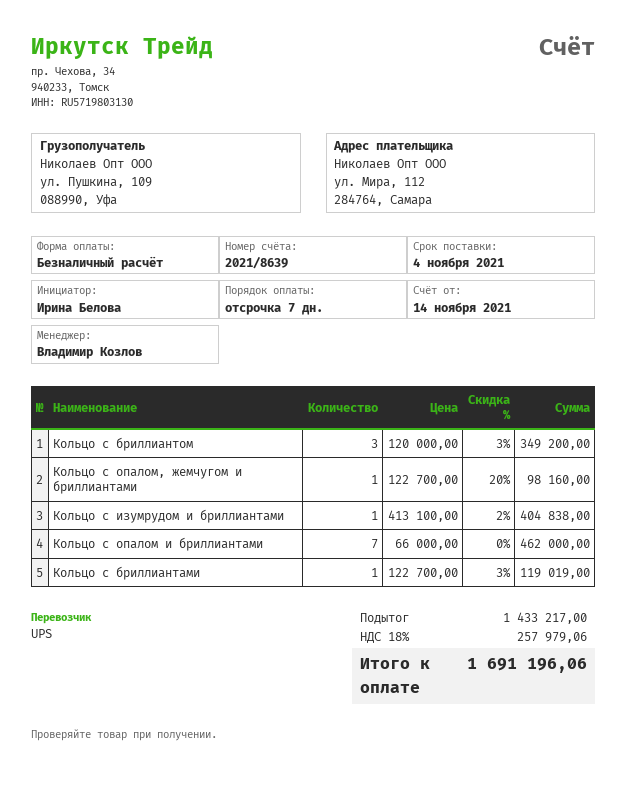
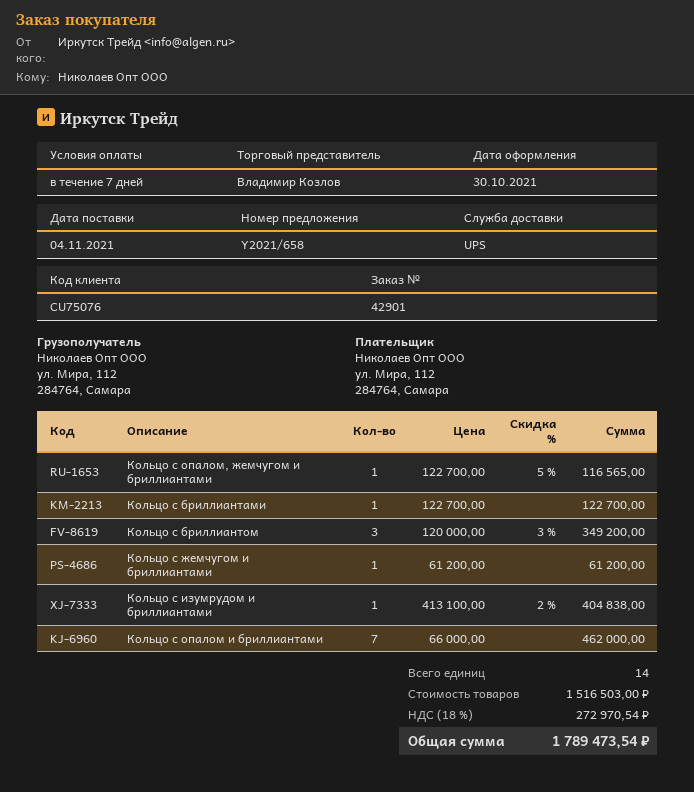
ship to: ул. Пушкина, 109, 088990, Уфа -> ул. Мира, 112, 284764, Самара
Кольцо c опалом, жемчугом и бриллиантами: 1 x 122700.00 - 20% = 98160.00 -> 1 x 122700.00 - 5% = 116565.00
Кольцо с бриллиантами: 1 x 122700.00 - 3% = 119019.00 -> 1 x 122700.00 = 122700.00
Кольцо с жемчугом и бриллиантами: none -> 1 x 61200.00 = 61200.00
subtotal: 1433217.00 -> 1516503.00
tax: 18% = 257979.06 -> 18% = 272970.54
total: 1691196.06 -> 1789473.54

